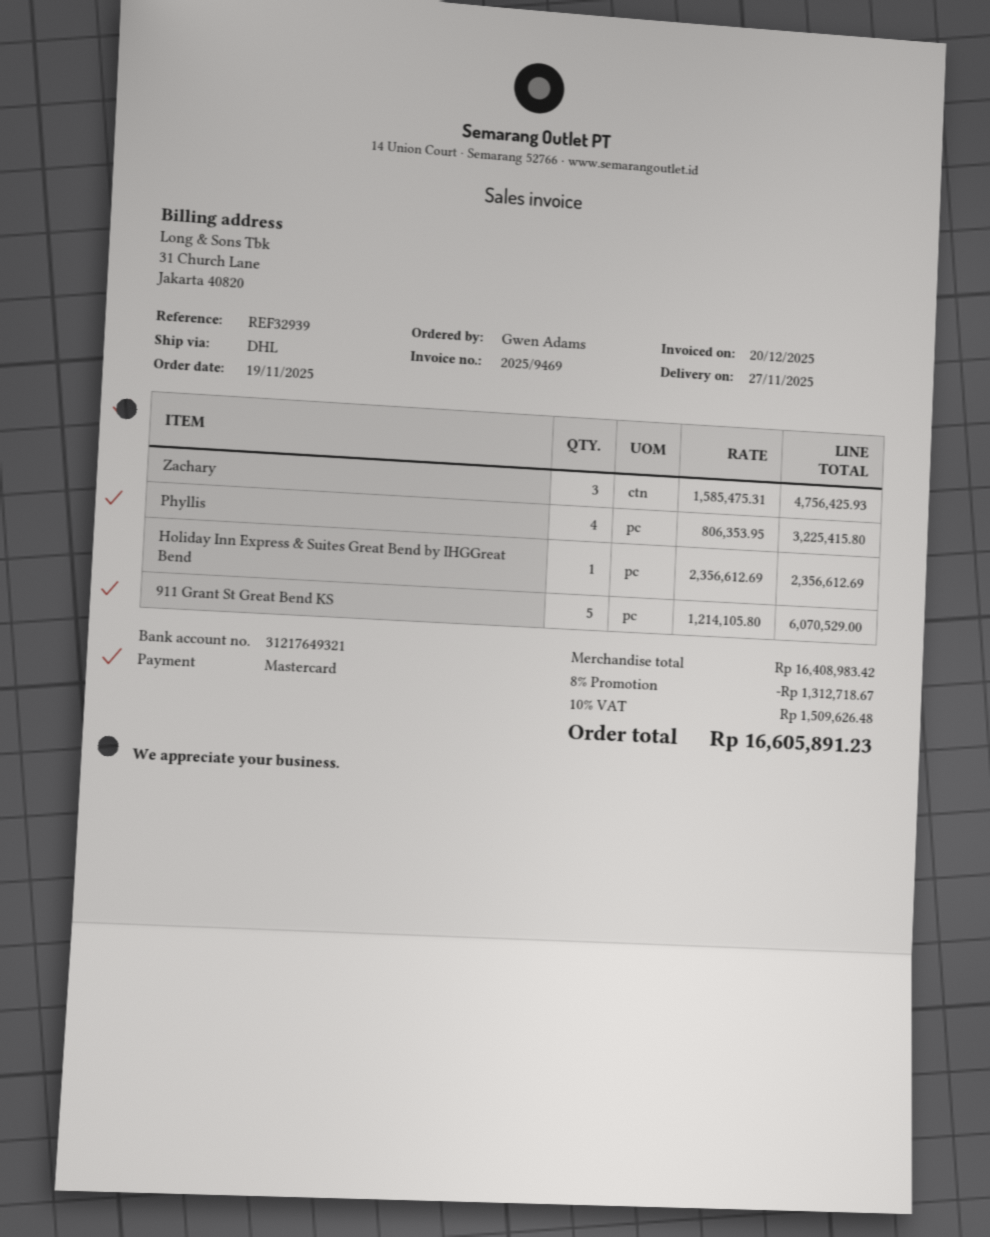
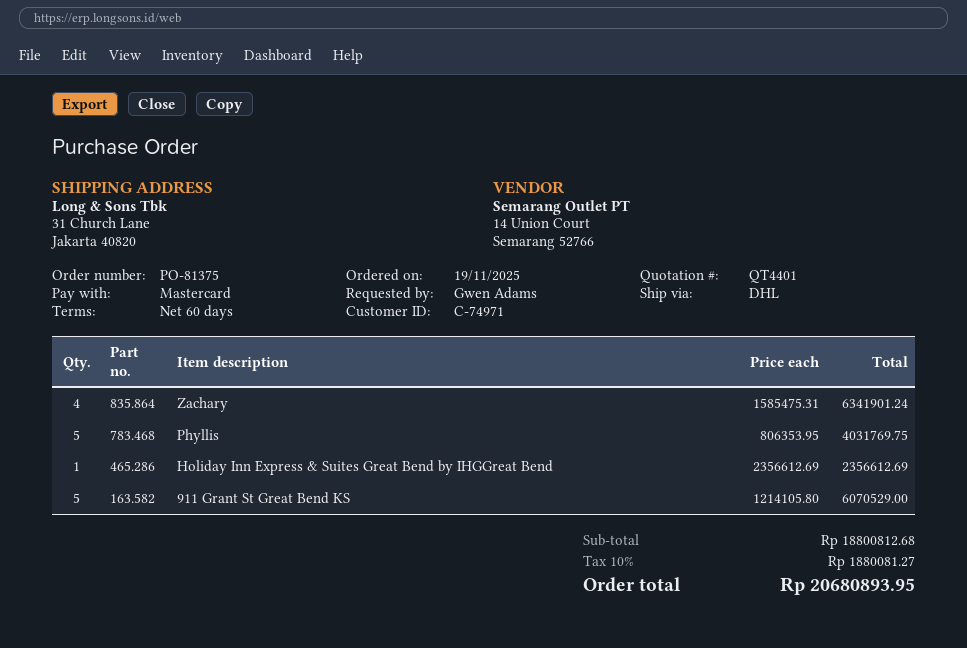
Zachary: 3 x 1585475.31 = 4756425.93 -> 4 x 1585475.31 = 6341901.24
Phyllis: 4 x 806353.95 = 3225415.80 -> 5 x 806353.95 = 4031769.75
subtotal: 16408983.42 -> 18800812.68
discount: 8% = 1312718.67 -> none
tax: 10% = 1509626.48 -> 10% = 1880081.27
total: 16605891.23 -> 20680893.95

